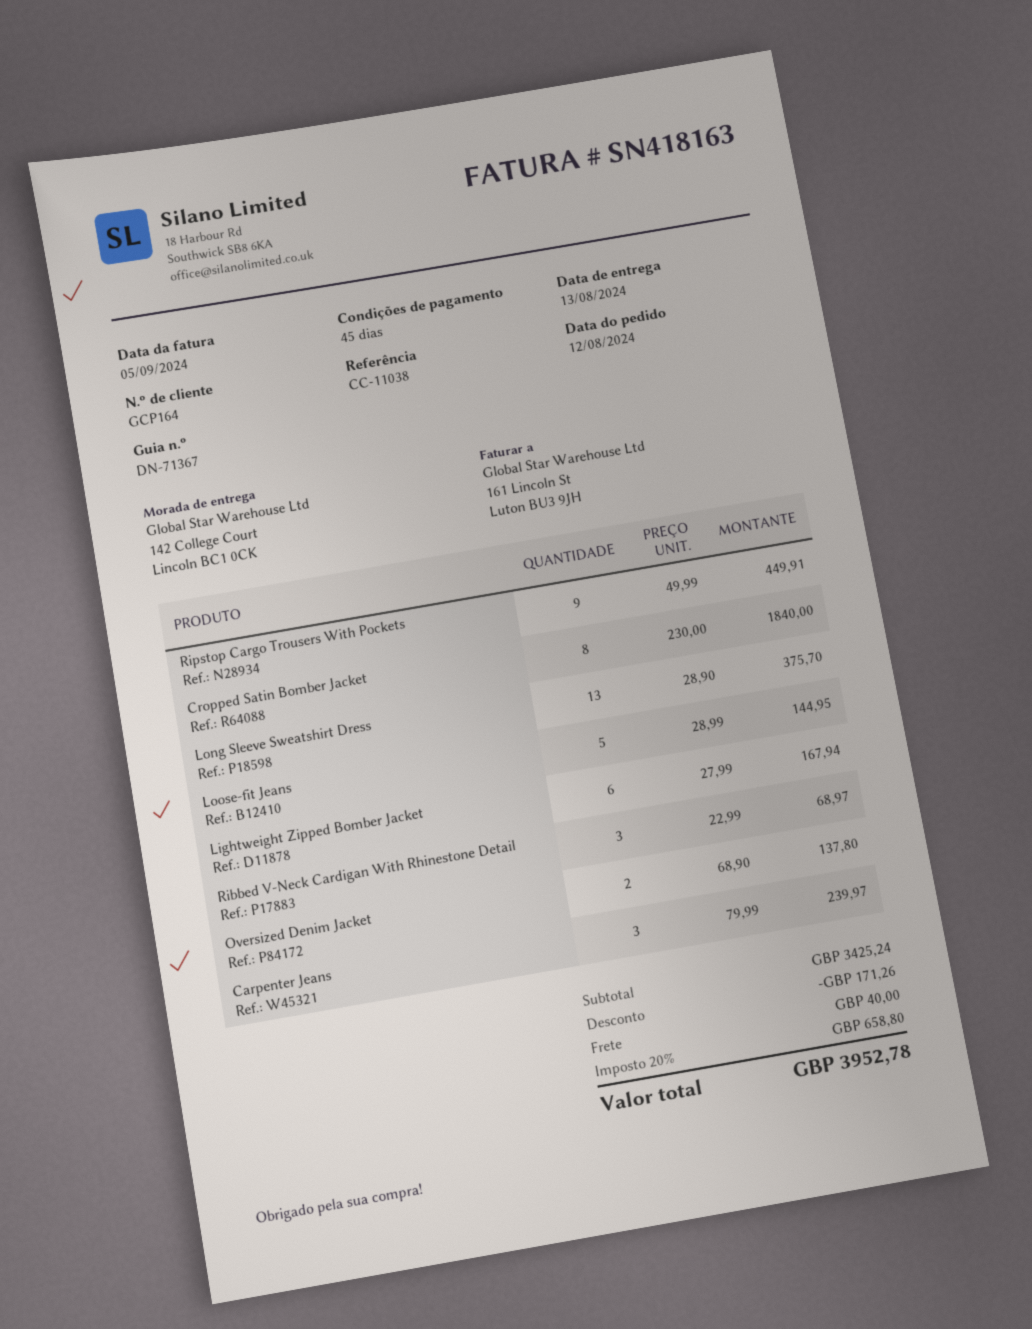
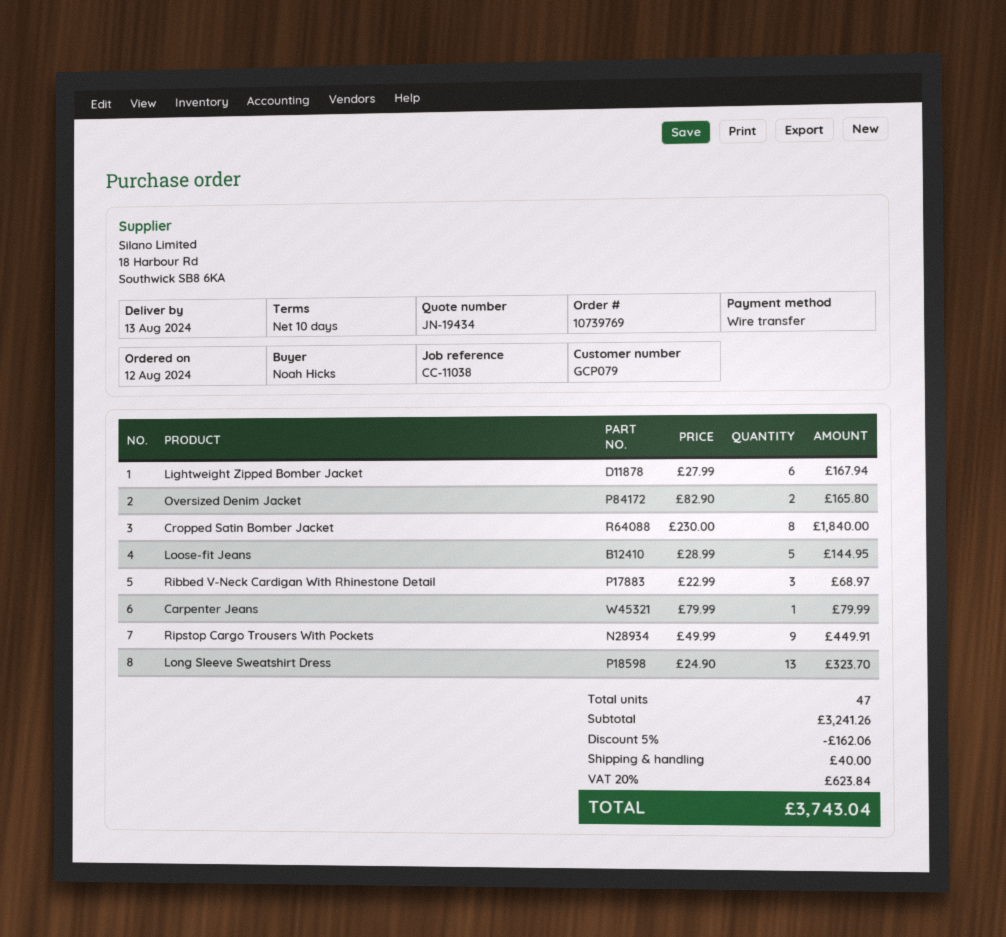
payment terms: 45 days -> 10 days
customer number: GCP164 -> GCP079
Long Sleeve Sweatshirt Dress: 13 x 28.90 = 375.70 -> 13 x 24.90 = 323.70
Oversized Denim Jacket: 2 x 68.90 = 137.80 -> 2 x 82.90 = 165.80
Carpenter Jeans: 3 x 79.99 = 239.97 -> 1 x 79.99 = 79.99
subtotal: 3425.24 -> 3241.26
discount: 171.26 -> 162.06
tax: 20% = 658.80 -> 20% = 623.84
total: 3952.78 -> 3743.04

